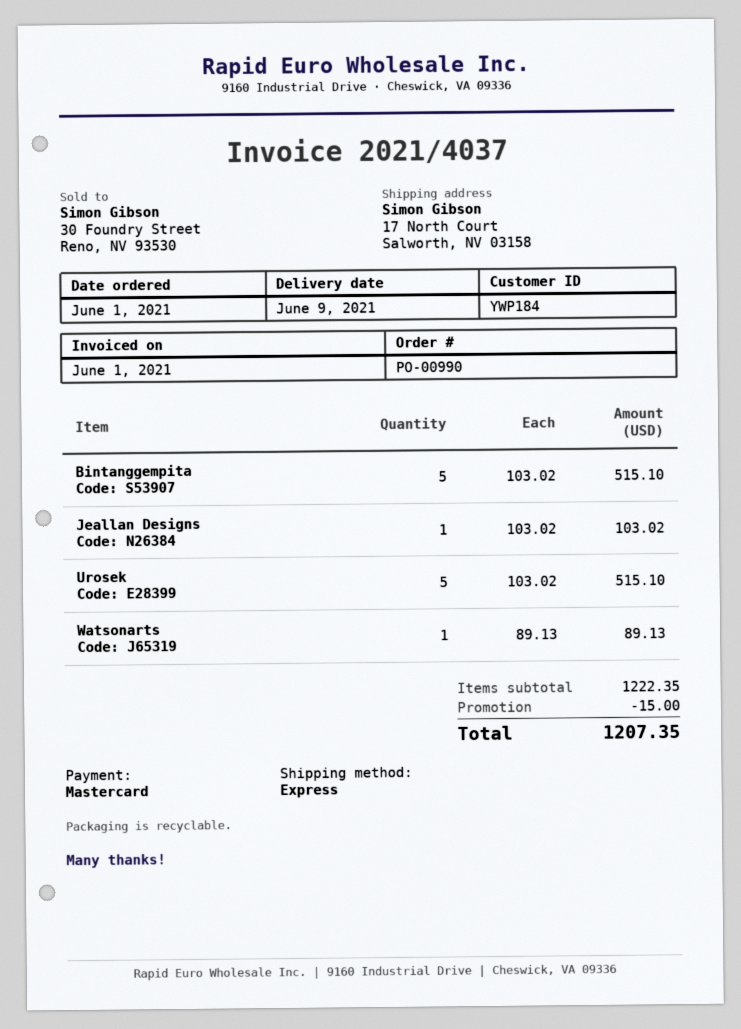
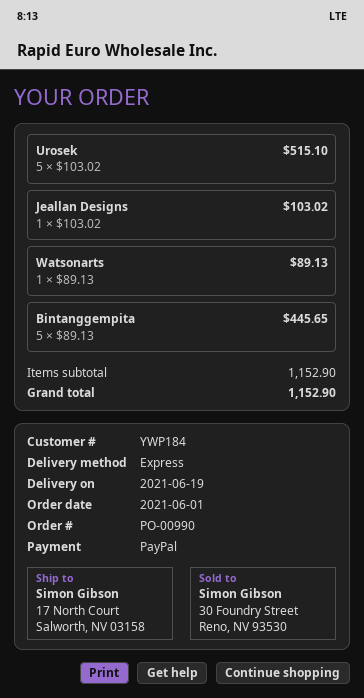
delivery date: 2021-06-09 -> 2021-06-19
payment method: Mastercard -> PayPal
Bintanggempita: 5 x 103.02 = 515.10 -> 5 x 89.13 = 445.65
subtotal: 1222.35 -> 1152.90
discount: 15.00 -> none
total: 1207.35 -> 1152.90

